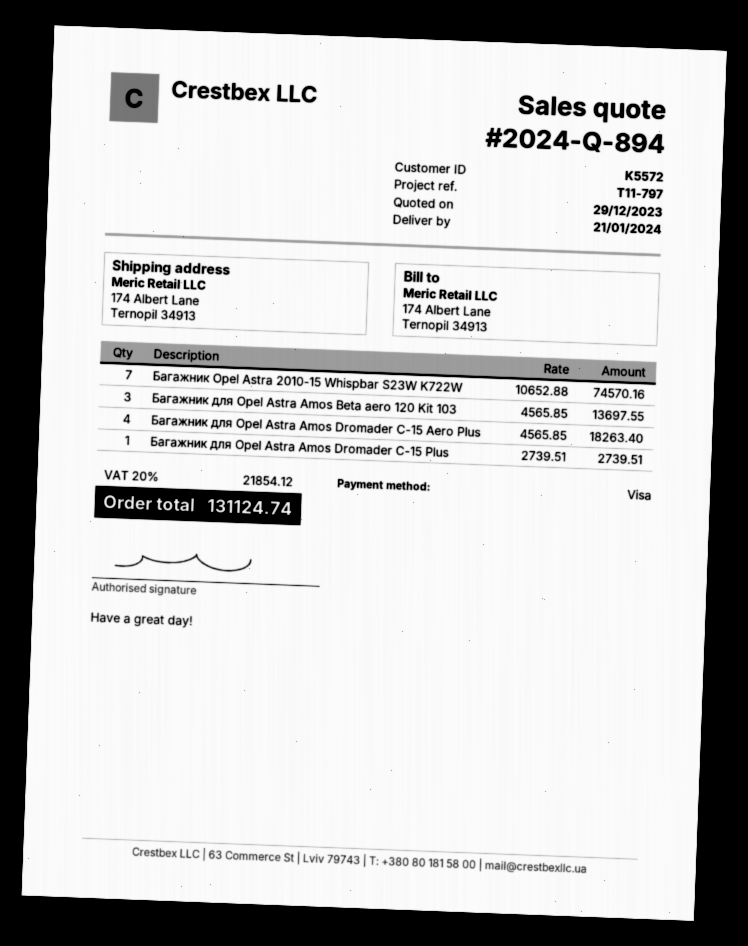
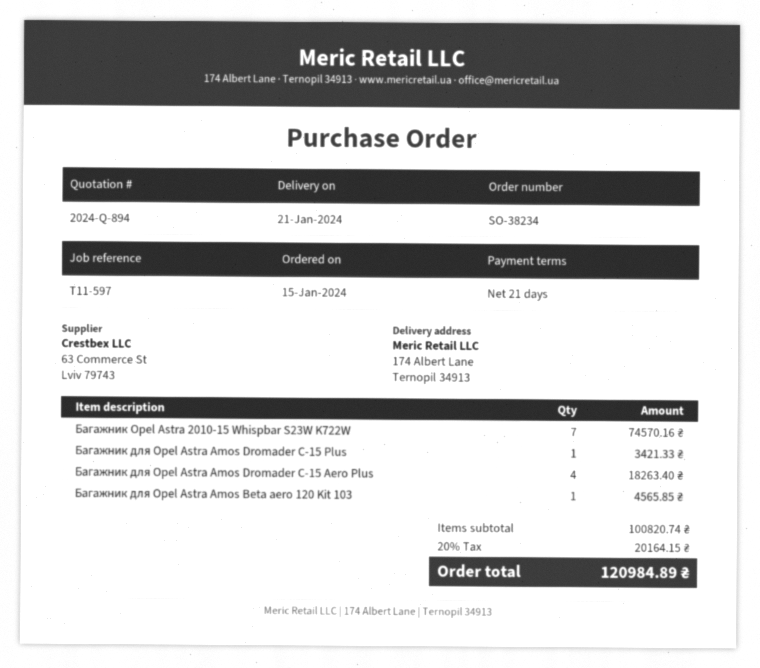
reference: T11-797 -> T11-597
Багажник для Opel Astra Amos Beta aero 120 Kit 103: 3 for 13697.55 -> 1 for 4565.85
Багажник для Opel Astra Amos Dromader C-15 Plus: 1 for 2739.51 -> 1 for 3421.33
tax: 20% = 21854.12 -> 20% = 20164.15
total: 131124.74 -> 120984.89

